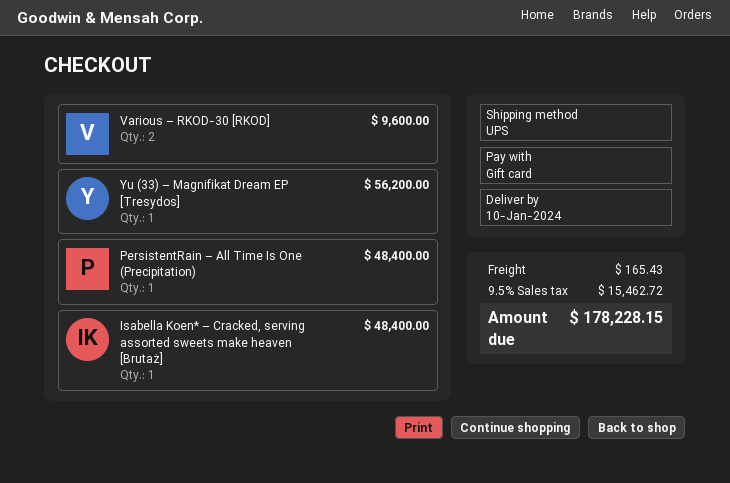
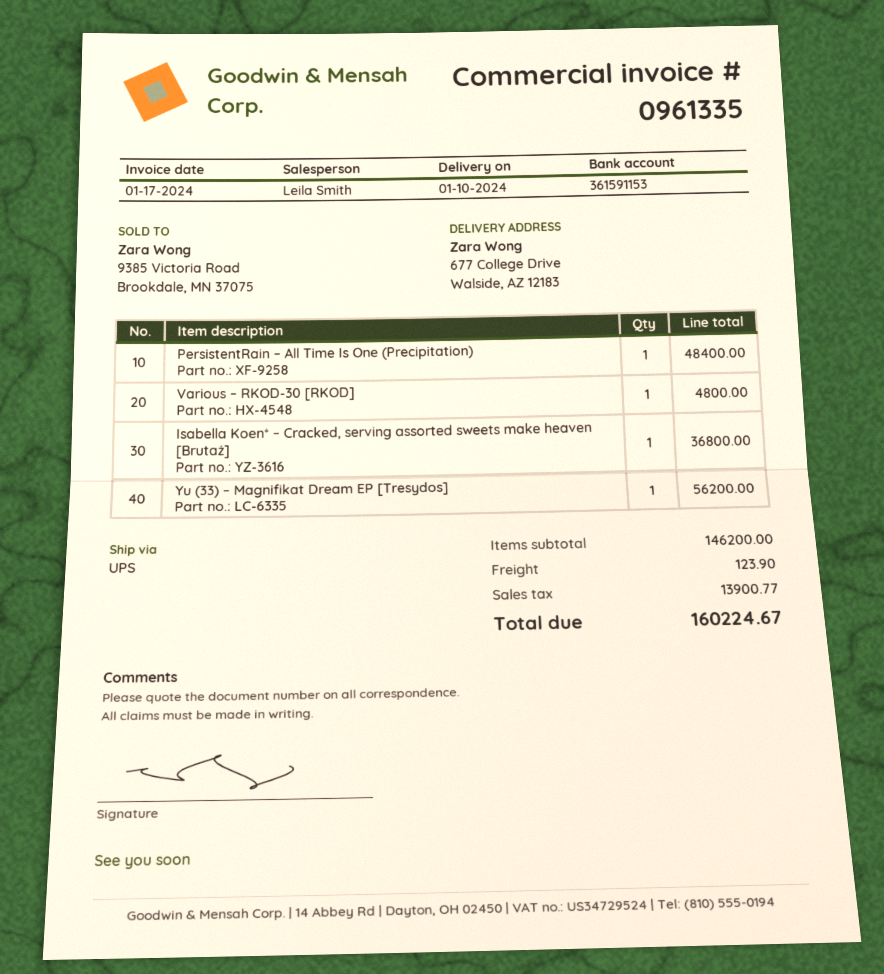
Various – RKOD-30 [RKOD]: 2 for 9600.00 -> 1 for 4800.00
Isabella Koen* – Cracked, serving assorted sweets make heaven [Brutaż]: 1 for 48400.00 -> 1 for 36800.00
shipping: 165.43 -> 123.90
tax: 15462.72 -> 13900.77
total: 178228.15 -> 160224.67

